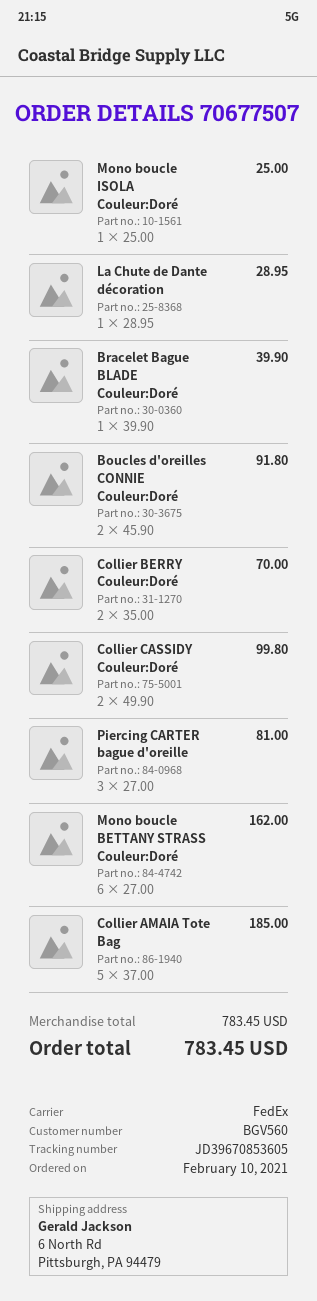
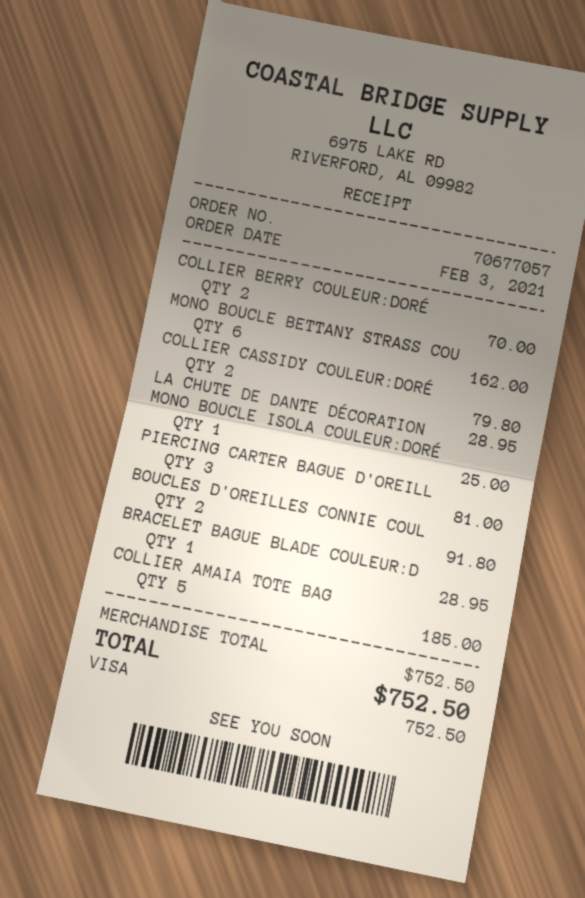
order number: 70677507 -> 70677057
order date: 2021-02-10 -> 2021-02-03
Bracelet Bague BLADE Couleur:Doré: 1 for 39.90 -> 1 for 28.95
Collier CASSIDY Couleur:Doré: 2 for 99.80 -> 2 for 79.80
subtotal: 783.45 -> 752.50
total: 783.45 -> 752.50

